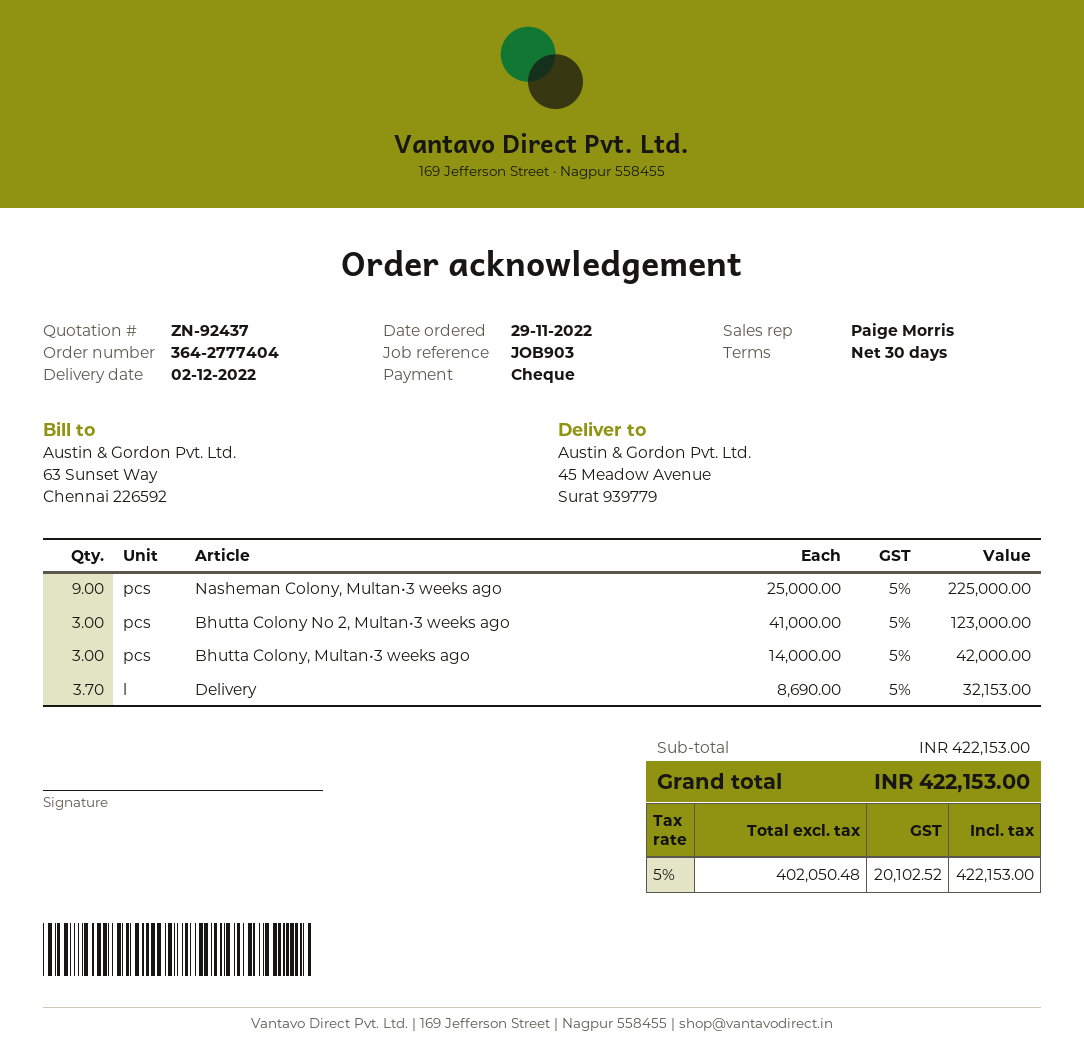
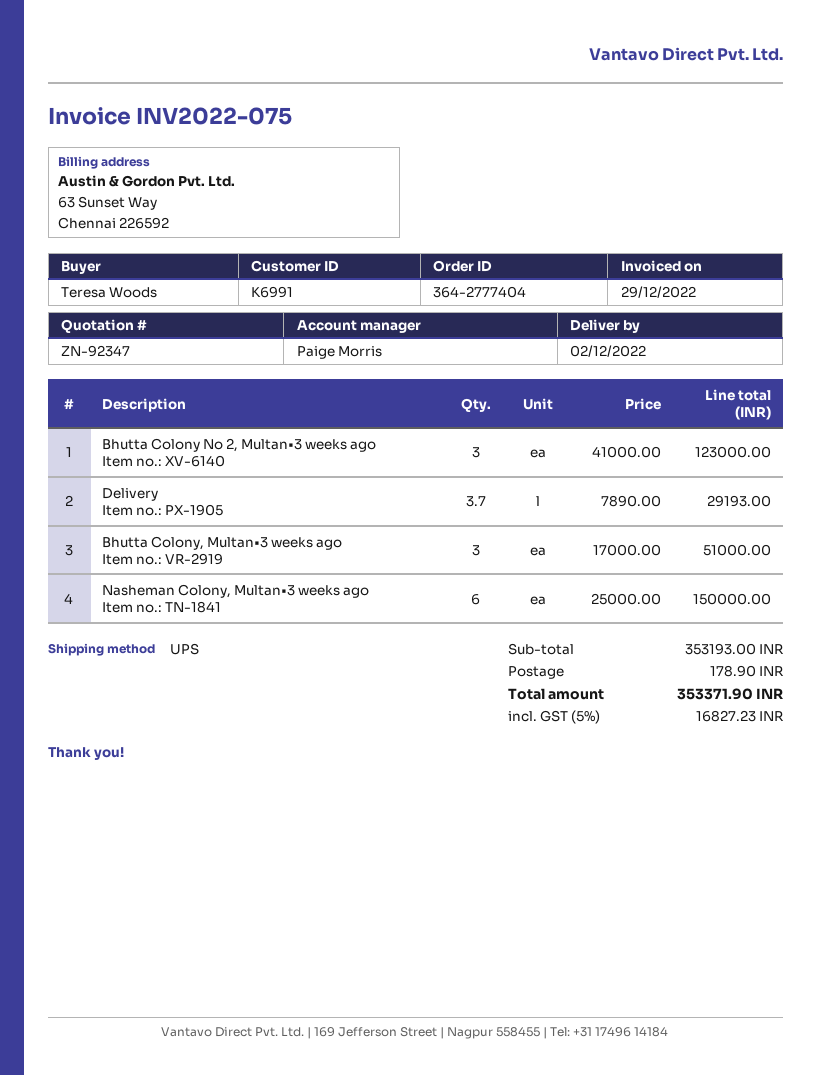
quote number: ZN-92437 -> ZN-92347
Nasheman Colony, Multan•3 weeks ago: 9 x 25000.00 = 225000.00 -> 6 x 25000.00 = 150000.00
Bhutta Colony, Multan•3 weeks ago: 3 x 14000.00 = 42000.00 -> 3 x 17000.00 = 51000.00
Delivery: 3.7 x 8690.00 = 32153.00 -> 3.7 x 7890.00 = 29193.00
subtotal: 422153.00 -> 353193.00
shipping: none -> 178.90
tax: 5% = 20102.52 -> 5% = 16827.23
total: 422153.00 -> 353371.90

